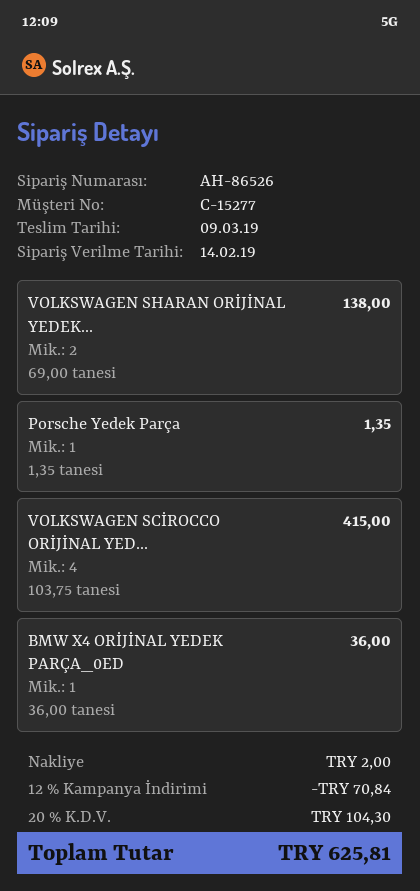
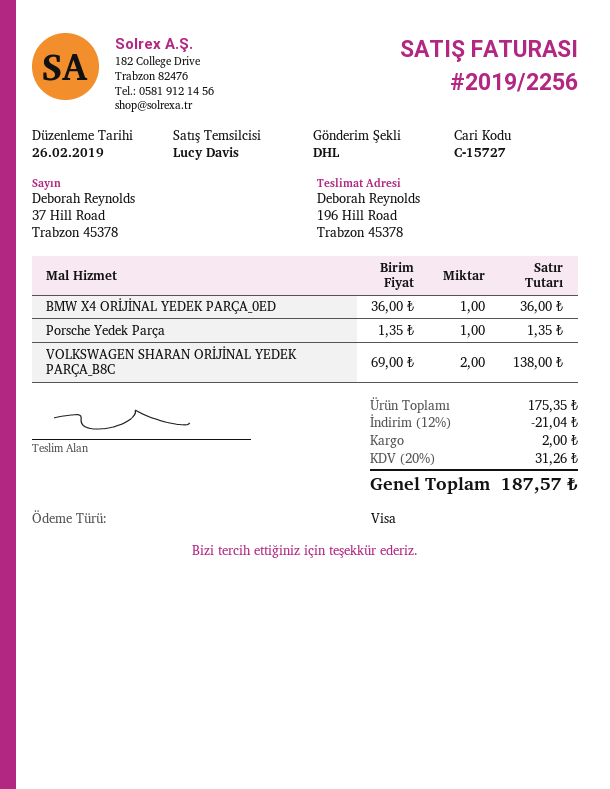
customer number: C-15277 -> C-15727
VOLKSWAGEN SCİROCCO ORİJİNAL YED...: 4 x 103.75 = 415.00 -> none
discount: 12% = 70.84 -> 12% = 21.04
tax: 20% = 104.30 -> 20% = 31.26
total: 625.81 -> 187.57

